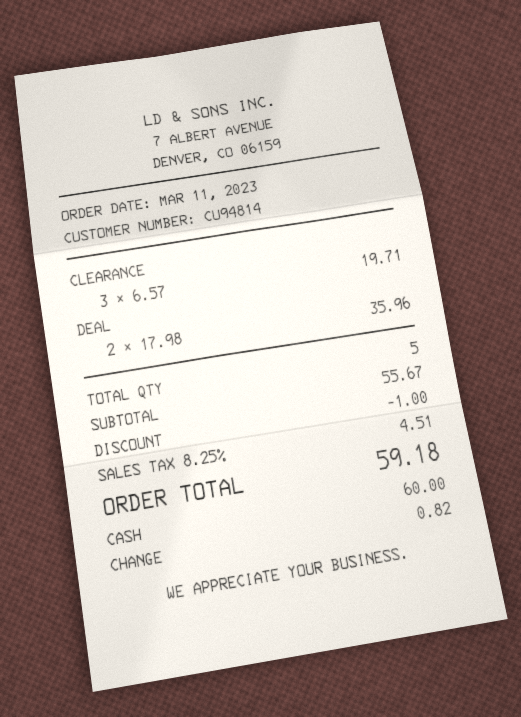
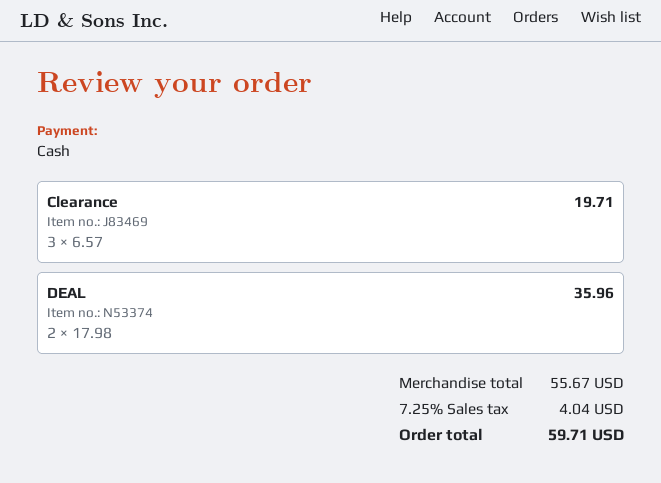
discount: 1.00 -> none
tax: 8.25% = 4.51 -> 7.25% = 4.04
total: 59.18 -> 59.71

